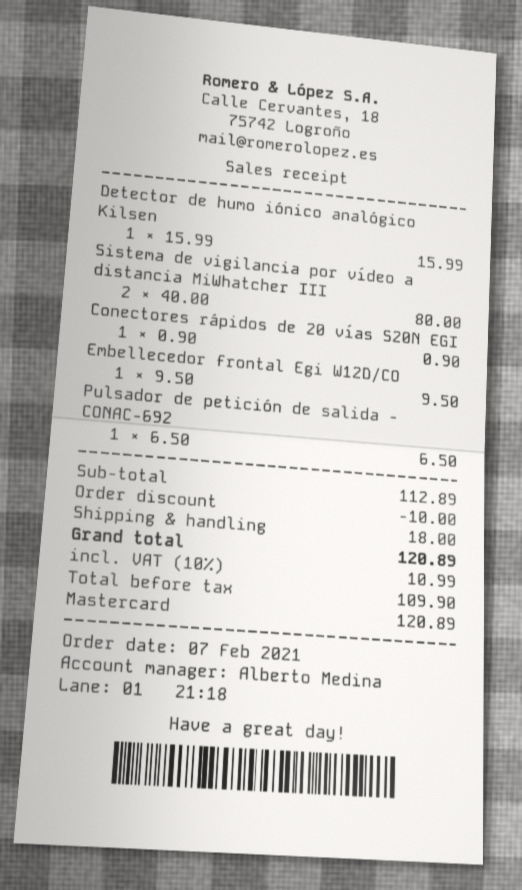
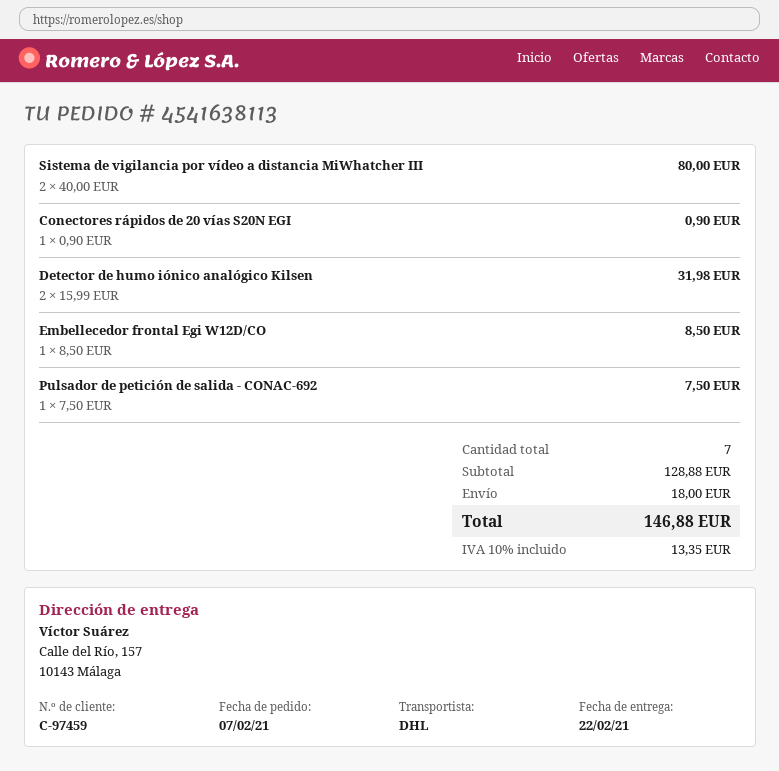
Detector de humo iónico analógico Kilsen: 1 x 15.99 = 15.99 -> 2 x 15.99 = 31.98
Embellecedor frontal Egi W12D/CO: 1 x 9.50 = 9.50 -> 1 x 8.50 = 8.50
Pulsador de petición de salida - CONAC-692: 1 x 6.50 = 6.50 -> 1 x 7.50 = 7.50
subtotal: 112.89 -> 128.88
discount: 10.00 -> none
tax: 10% = 10.99 -> 10% = 13.35
total: 120.89 -> 146.88

